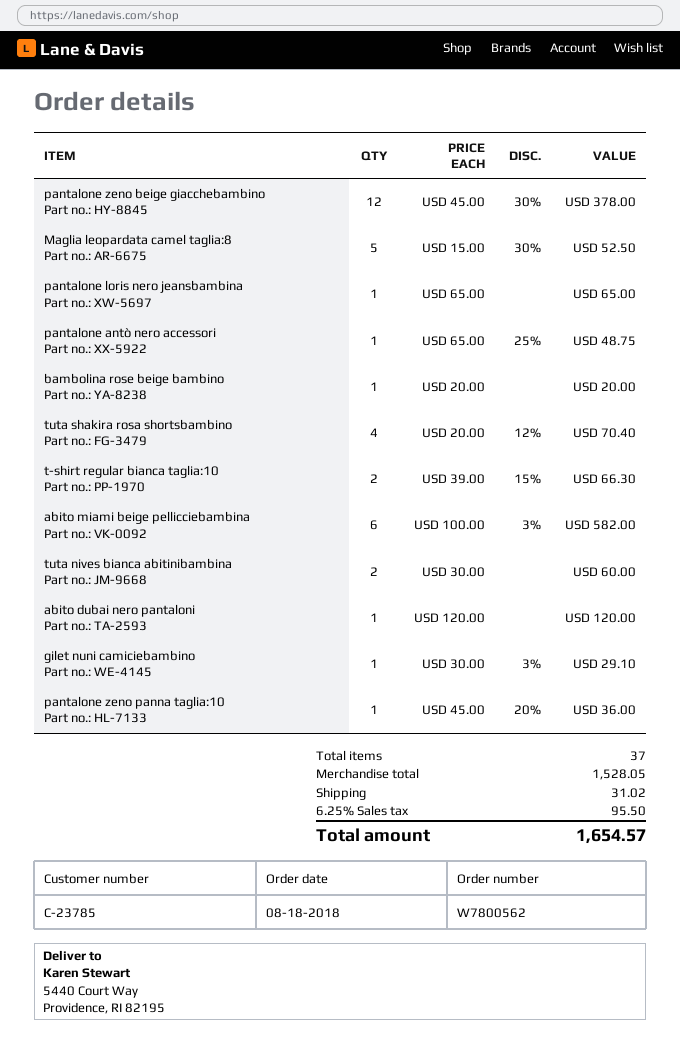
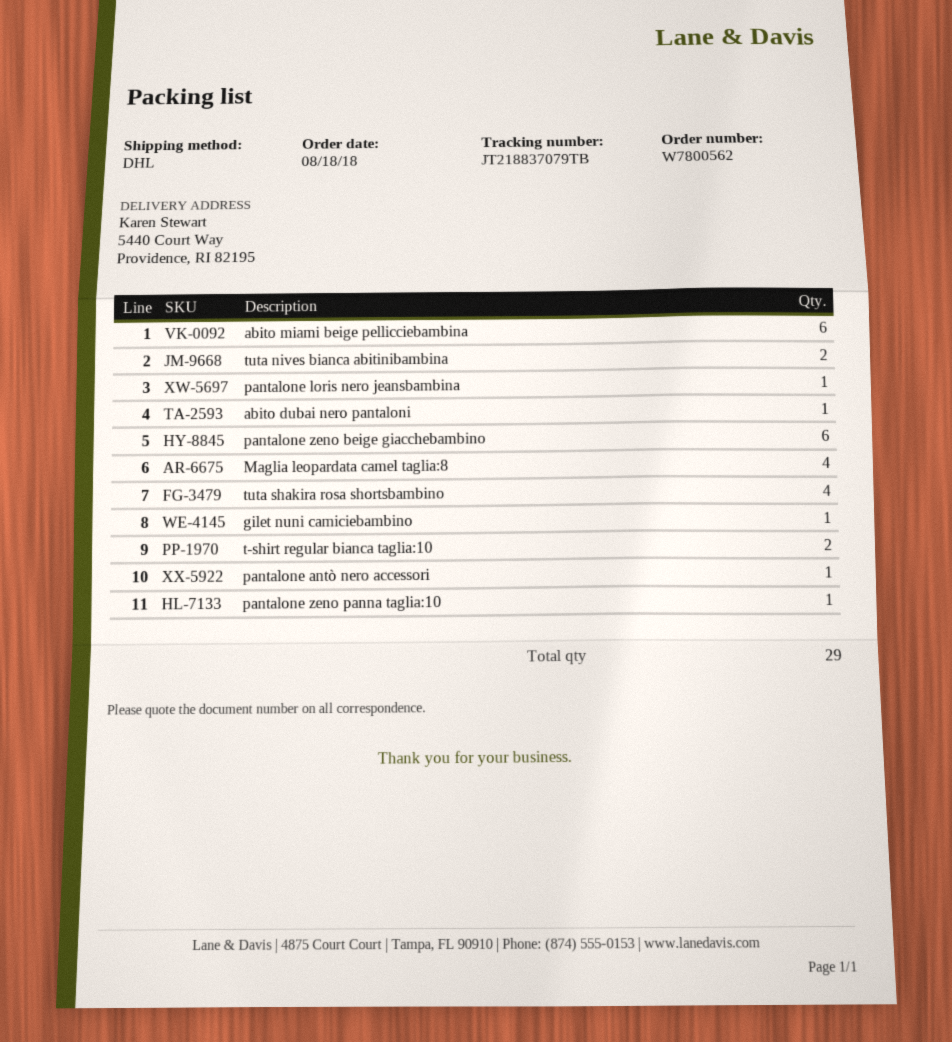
pantalone zeno beige giacchebambino: 12 -> 6
Maglia leopardata camel taglia:8: 5 -> 4
bambolina rose beige bambino: 1 -> none
total quantity: 37 -> 29

